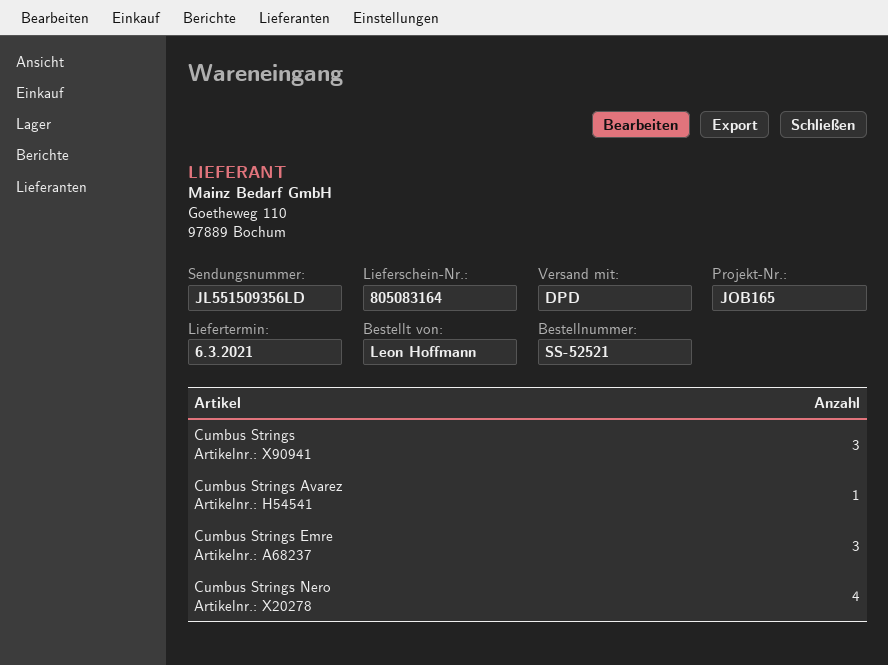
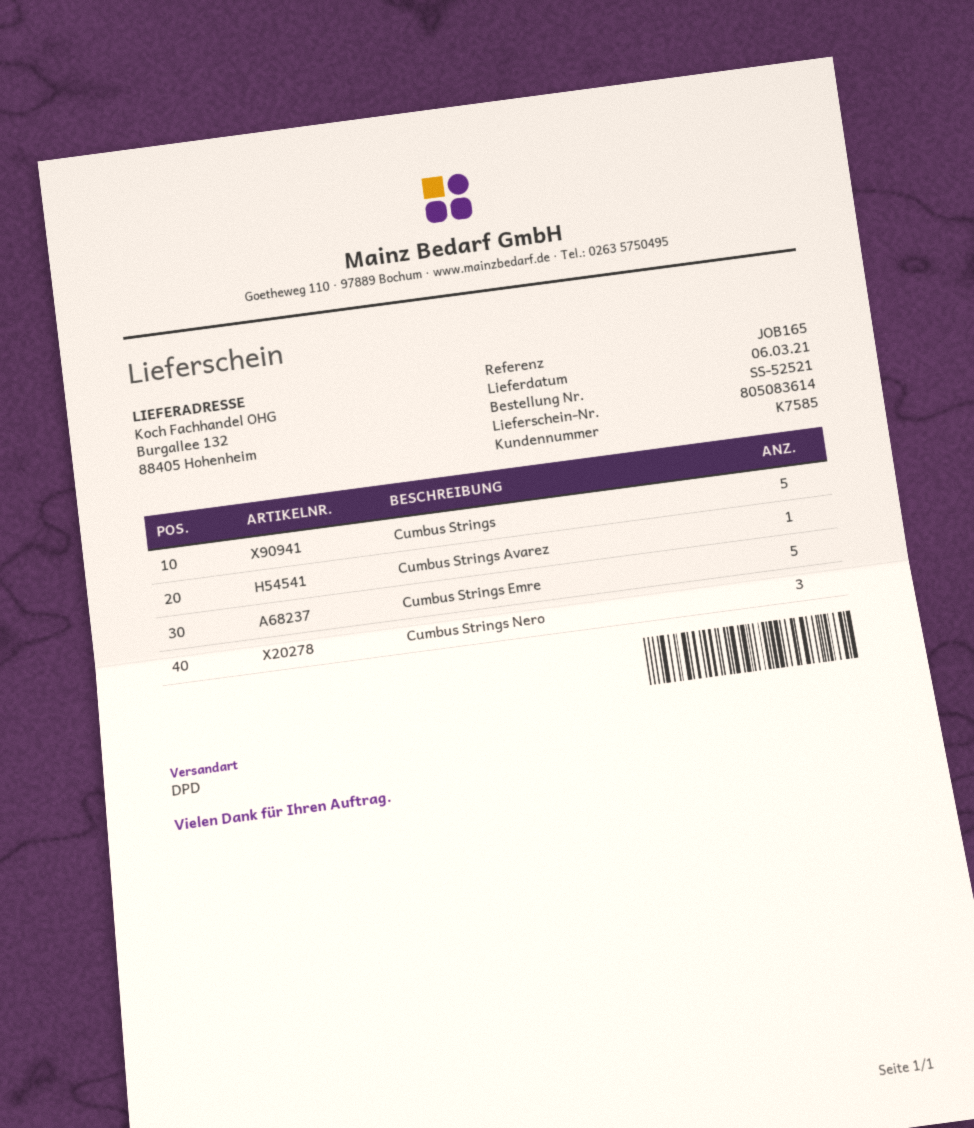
delivery note number: 805083164 -> 805083614
Cumbus Strings: 3 -> 5
Cumbus Strings Emre: 3 -> 5
Cumbus Strings Nero: 4 -> 3

